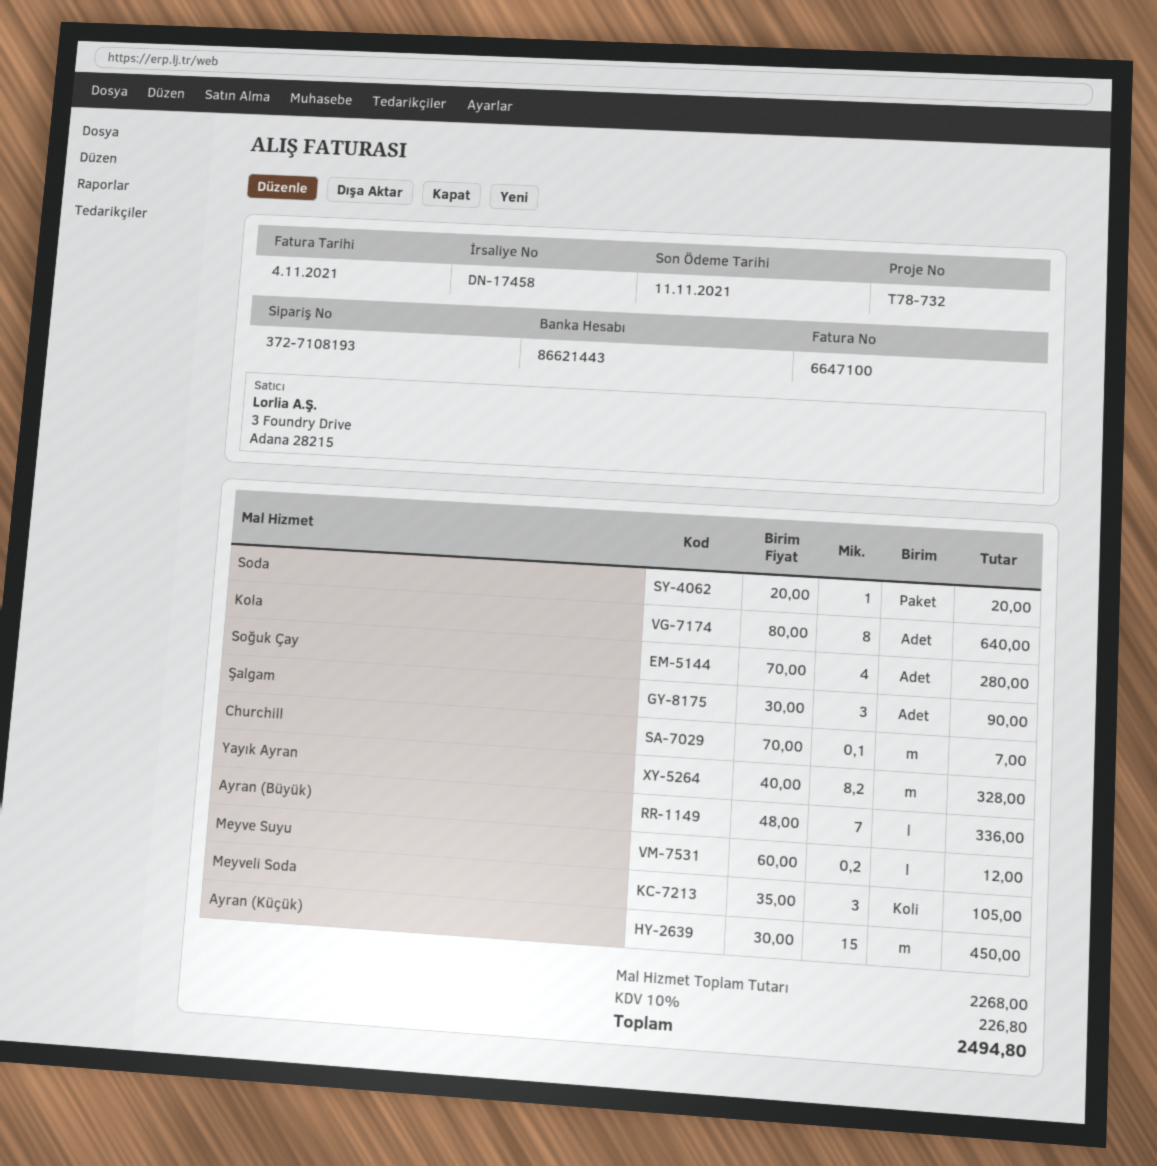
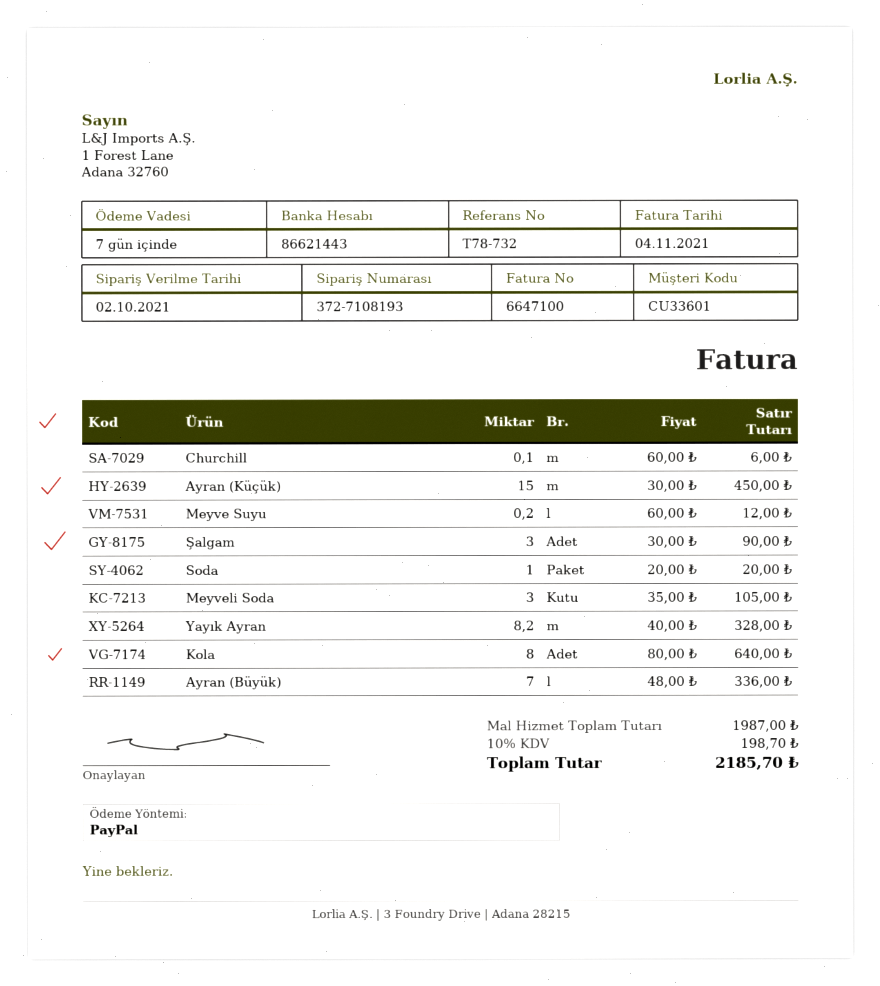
Soğuk Çay: 4 x 70.00 = 280.00 -> none
Churchill: 0.1 x 70.00 = 7.00 -> 0.1 x 60.00 = 6.00
subtotal: 2268.00 -> 1987.00
tax: 10% = 226.80 -> 10% = 198.70
total: 2494.80 -> 2185.70

